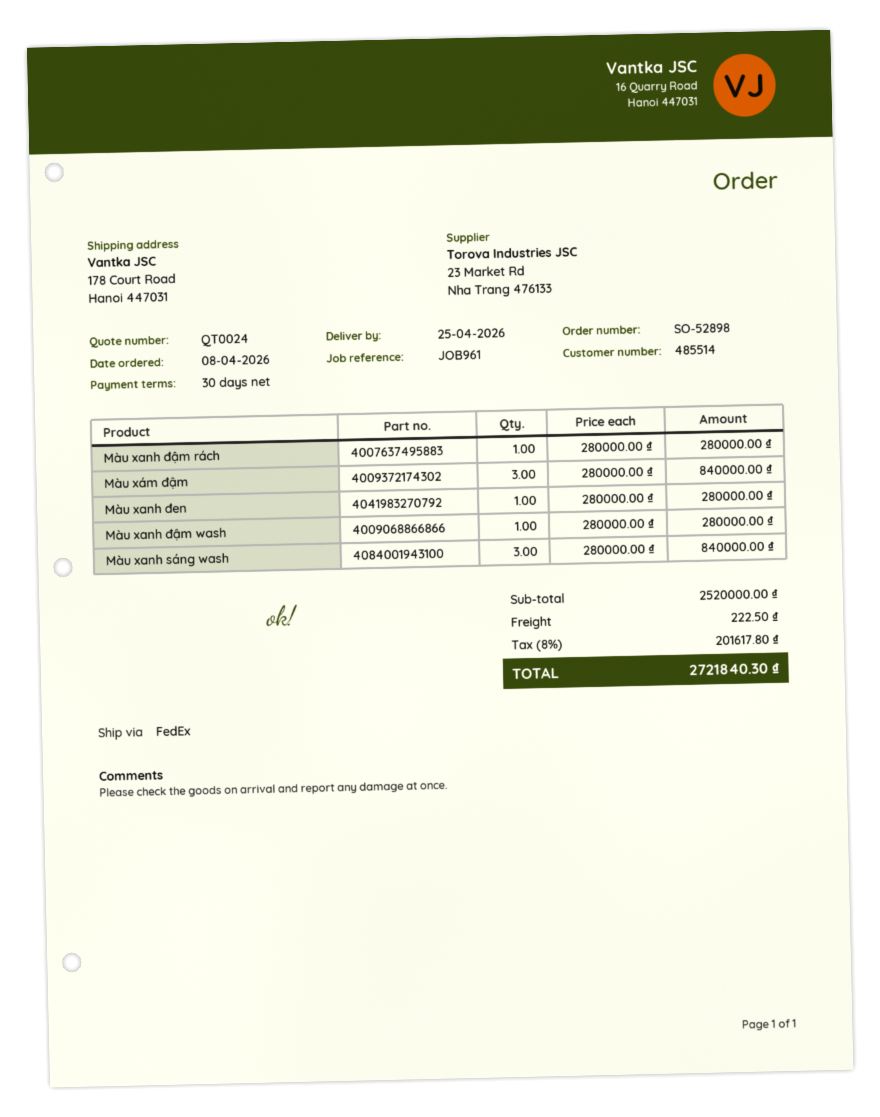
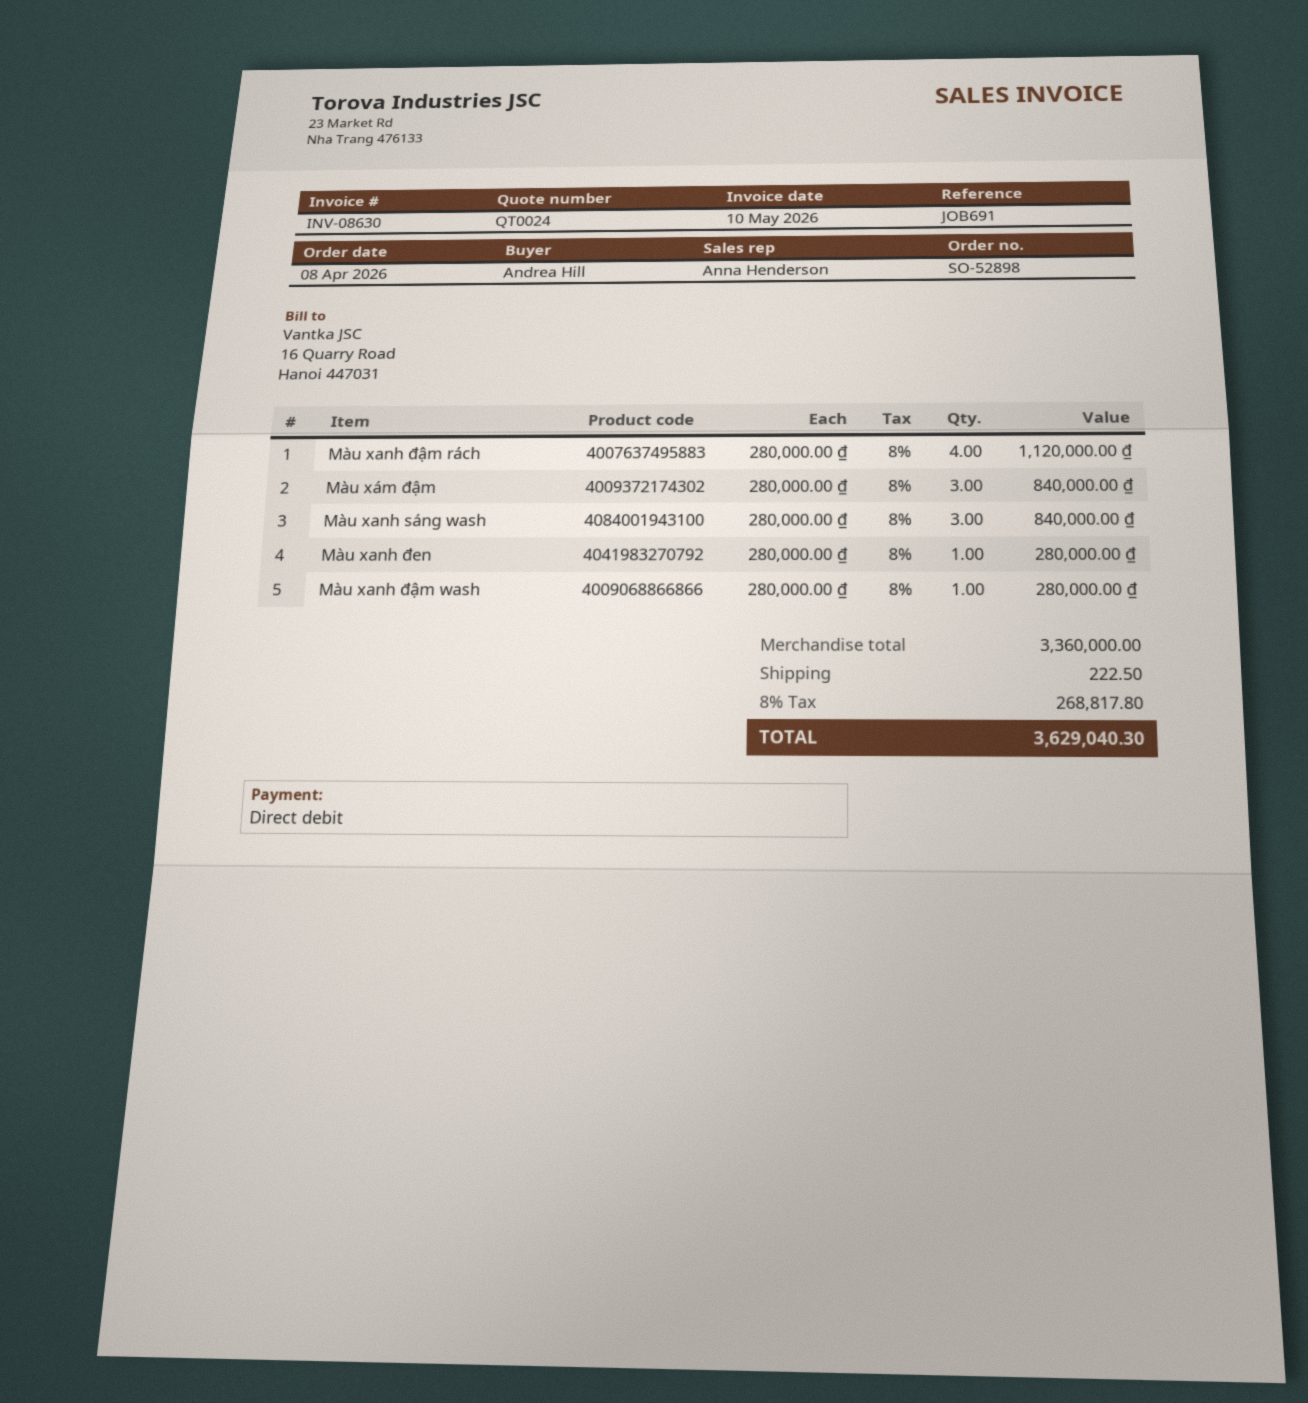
reference: JOB961 -> JOB691
Màu xanh đậm rách: 1 x 280000.00 = 280000.00 -> 4 x 280000.00 = 1120000.00
subtotal: 2520000.00 -> 3360000.00
tax: 8% = 201617.80 -> 8% = 268817.80
total: 2721840.30 -> 3629040.30

